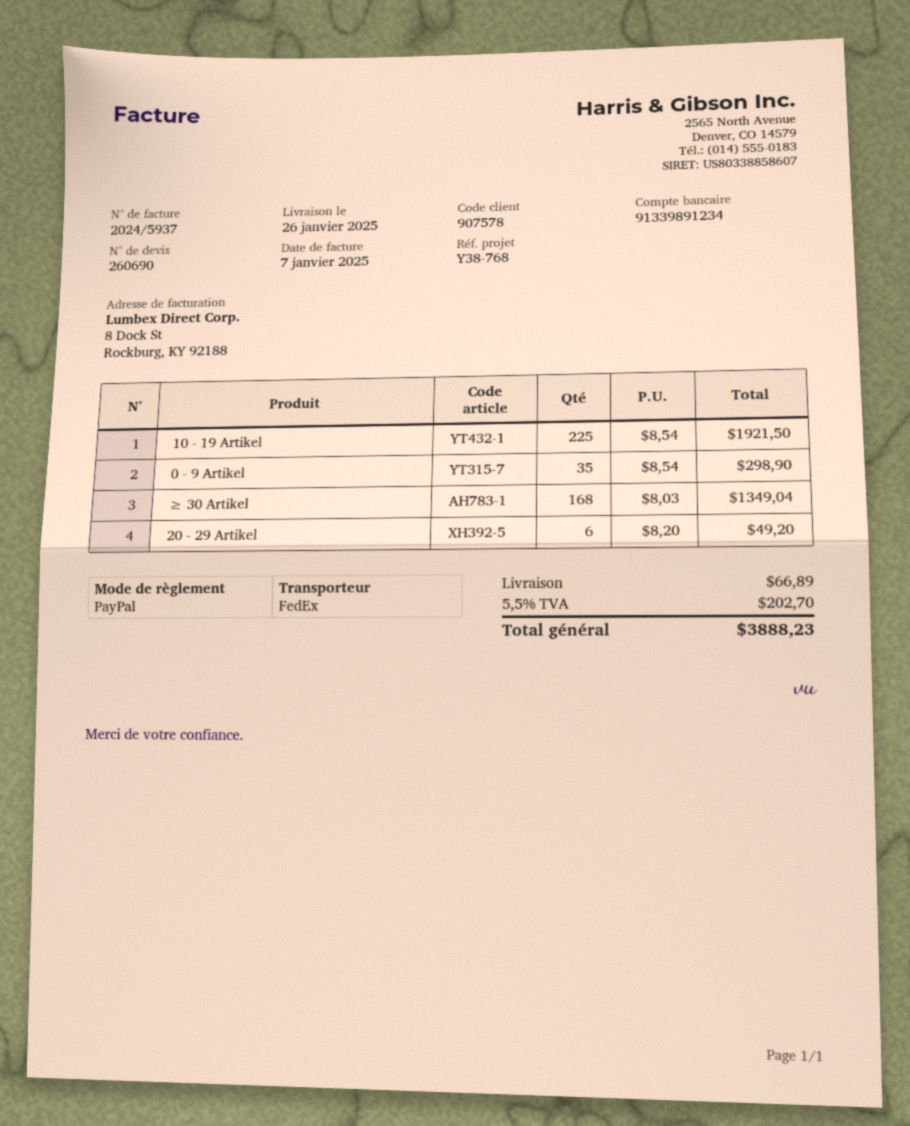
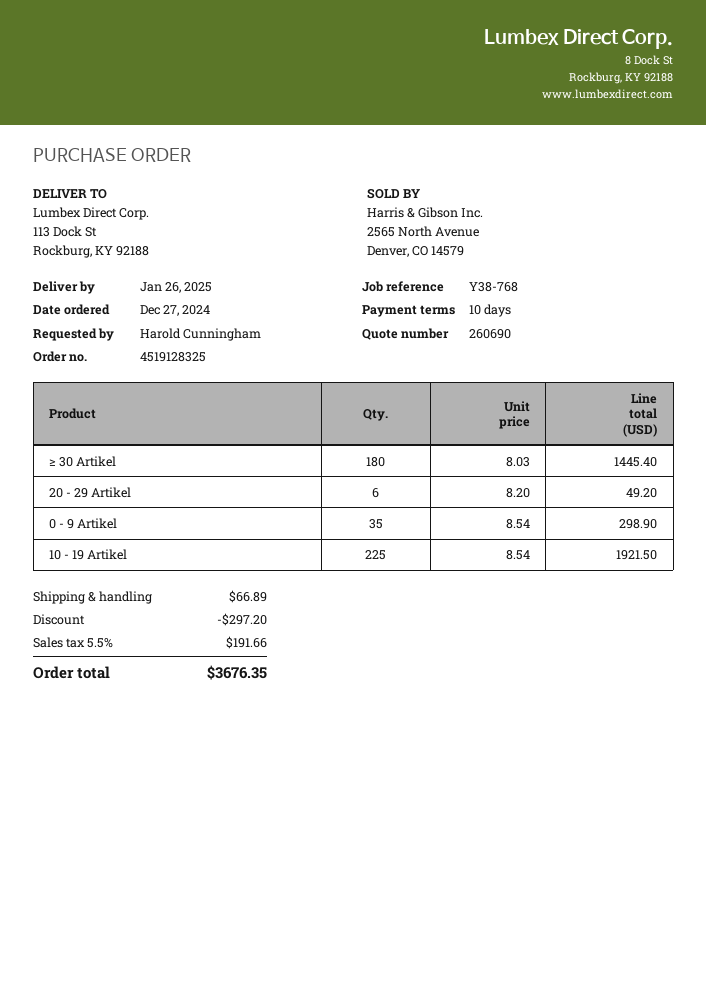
≥ 30 Artikel: 168 x 8.03 = 1349.04 -> 180 x 8.03 = 1445.40
discount: none -> 297.20
tax: 5.5% = 202.70 -> 5.5% = 191.66
total: 3888.23 -> 3676.35

